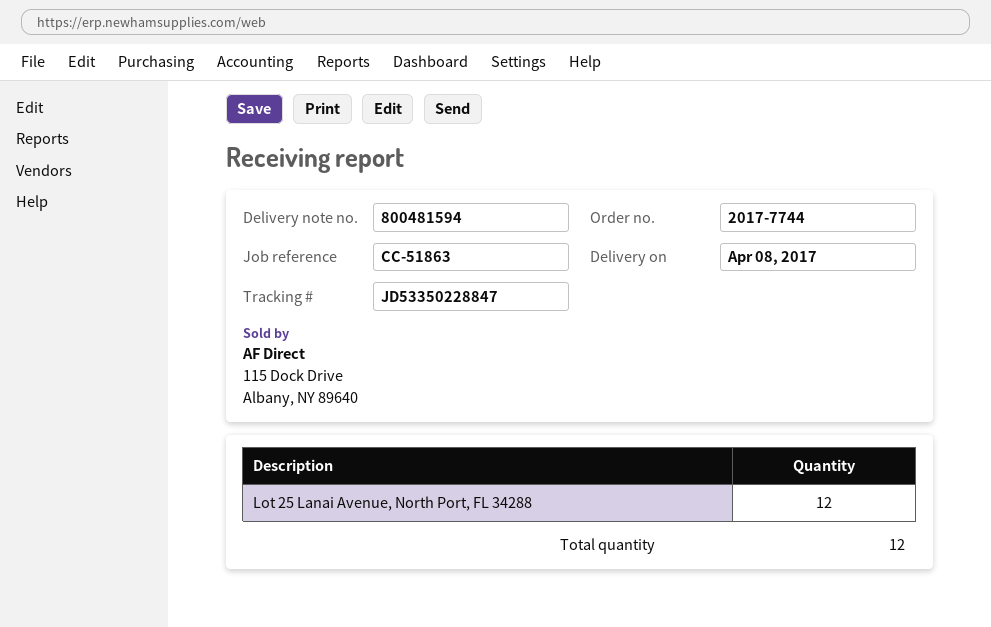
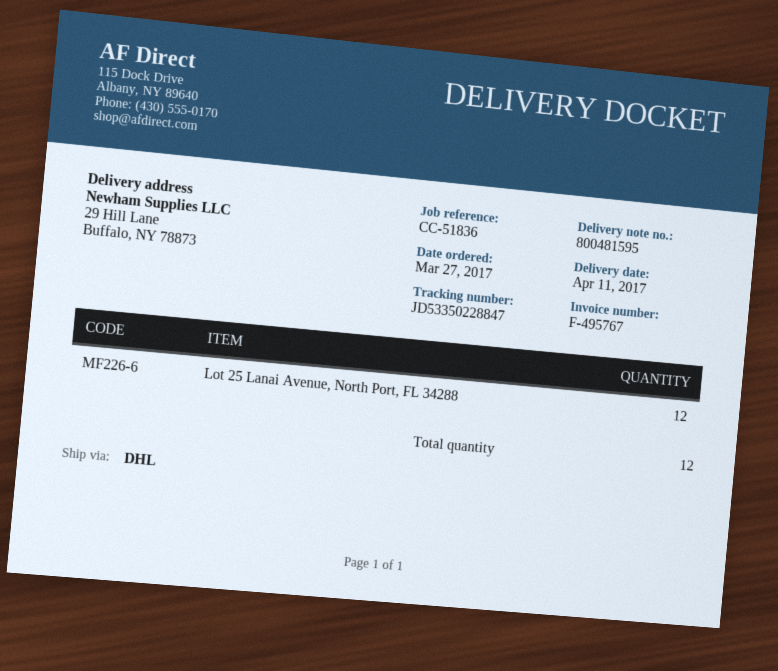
delivery note number: 800481594 -> 800481595
delivery date: 2017-04-08 -> 2017-04-11
reference: CC-51863 -> CC-51836

